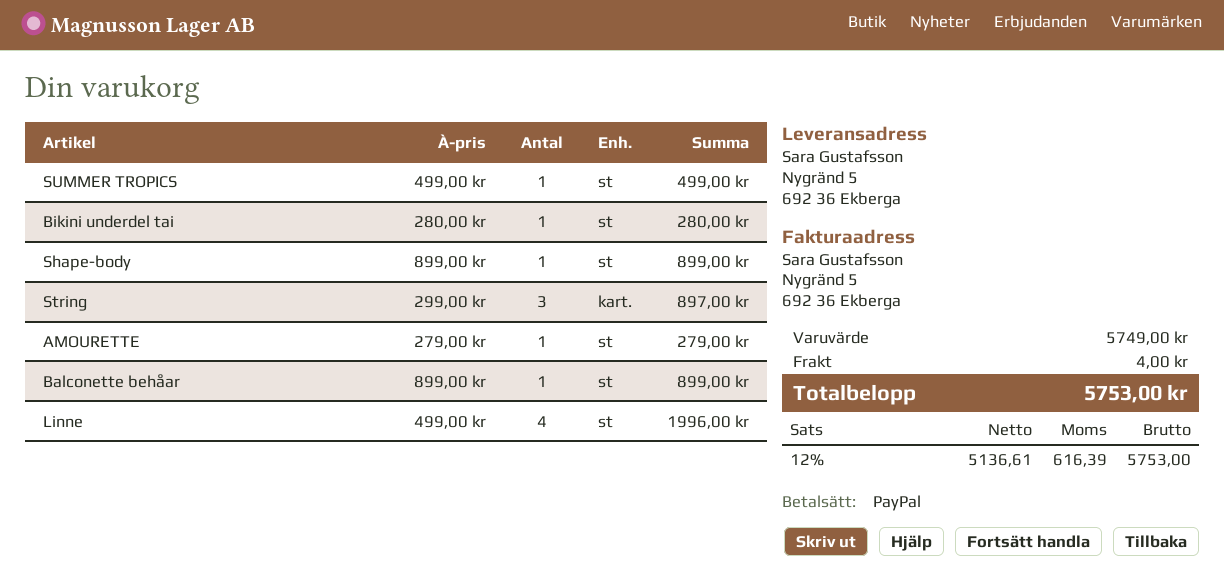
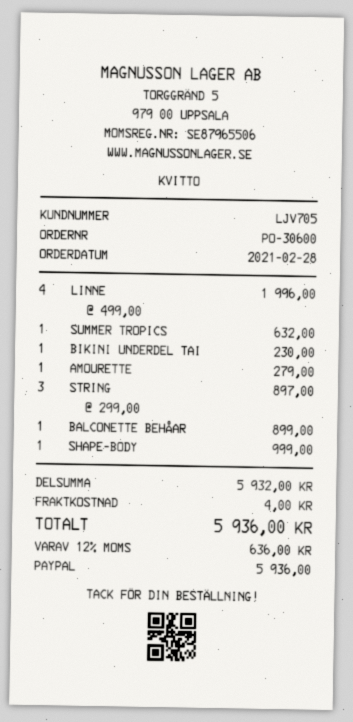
SUMMER TROPICS: 1 x 499.00 = 499.00 -> 1 x 632.00 = 632.00
Bikini underdel tai: 1 x 280.00 = 280.00 -> 1 x 230.00 = 230.00
Shape-body: 1 x 899.00 = 899.00 -> 1 x 999.00 = 999.00
subtotal: 5749.00 -> 5932.00
tax: 12% = 616.39 -> 12% = 636.00
total: 5753.00 -> 5936.00

